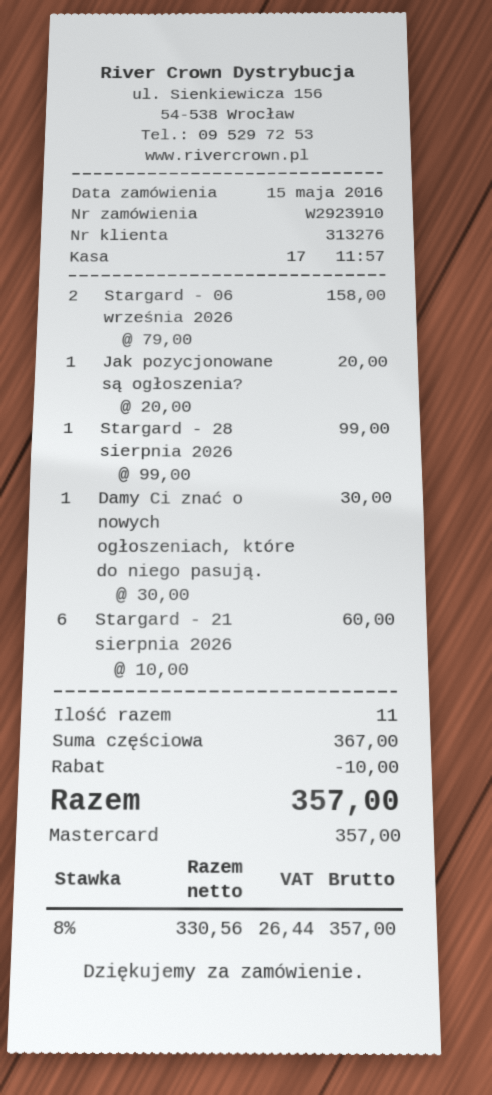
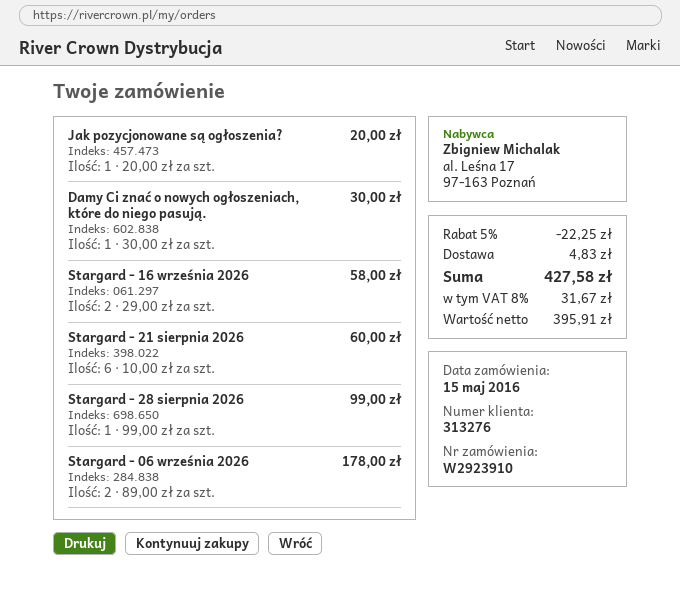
Stargard - 06 września 2026: 2 x 79.00 = 158.00 -> 2 x 89.00 = 178.00
Stargard - 16 września 2026: none -> 2 x 29.00 = 58.00
discount: 10.00 -> 22.25
shipping: none -> 4.83
net: 330.56 -> 395.91
tax: 8% = 26.44 -> 8% = 31.67
total: 357.00 -> 427.58

